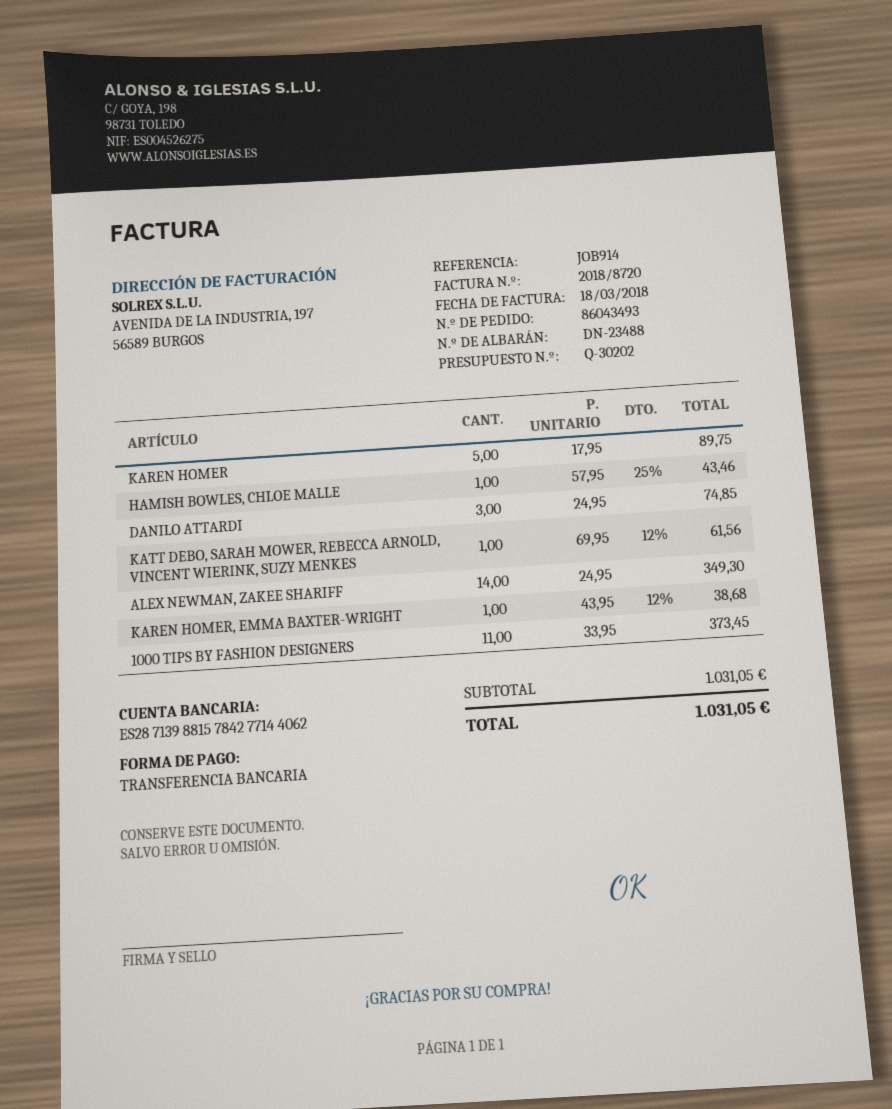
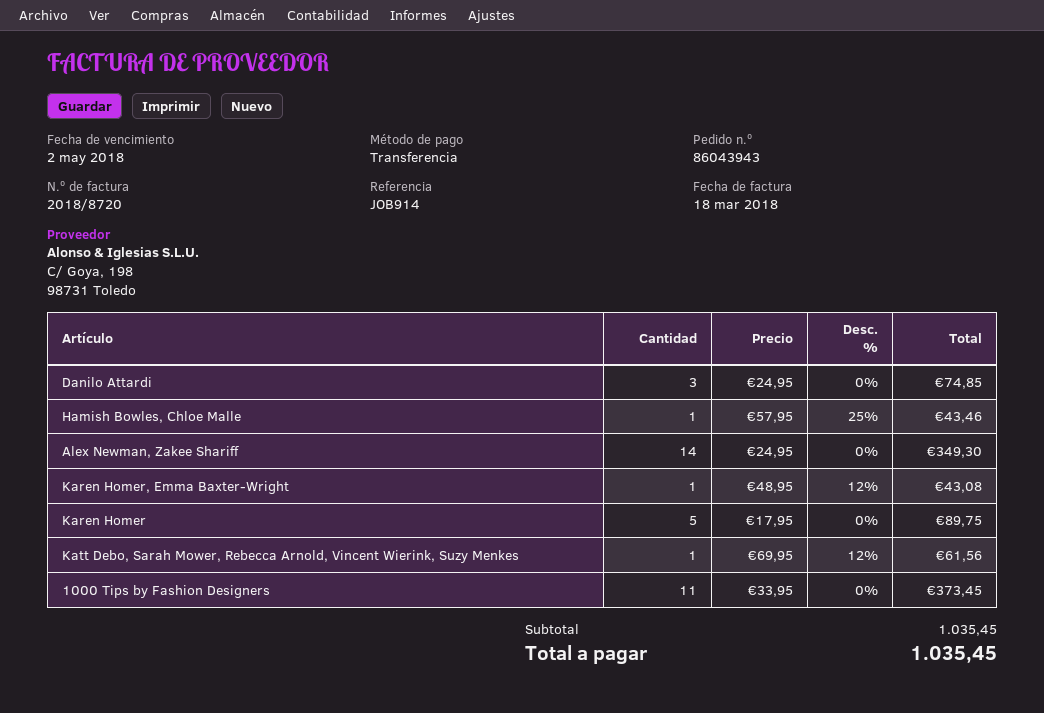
order number: 86043493 -> 86043943
KAREN HOMER, EMMA BAXTER-WRIGHT: 1 x 43.95 - 12% = 38.68 -> 1 x 48.95 - 12% = 43.08
subtotal: 1031.05 -> 1035.45
total: 1031.05 -> 1035.45

